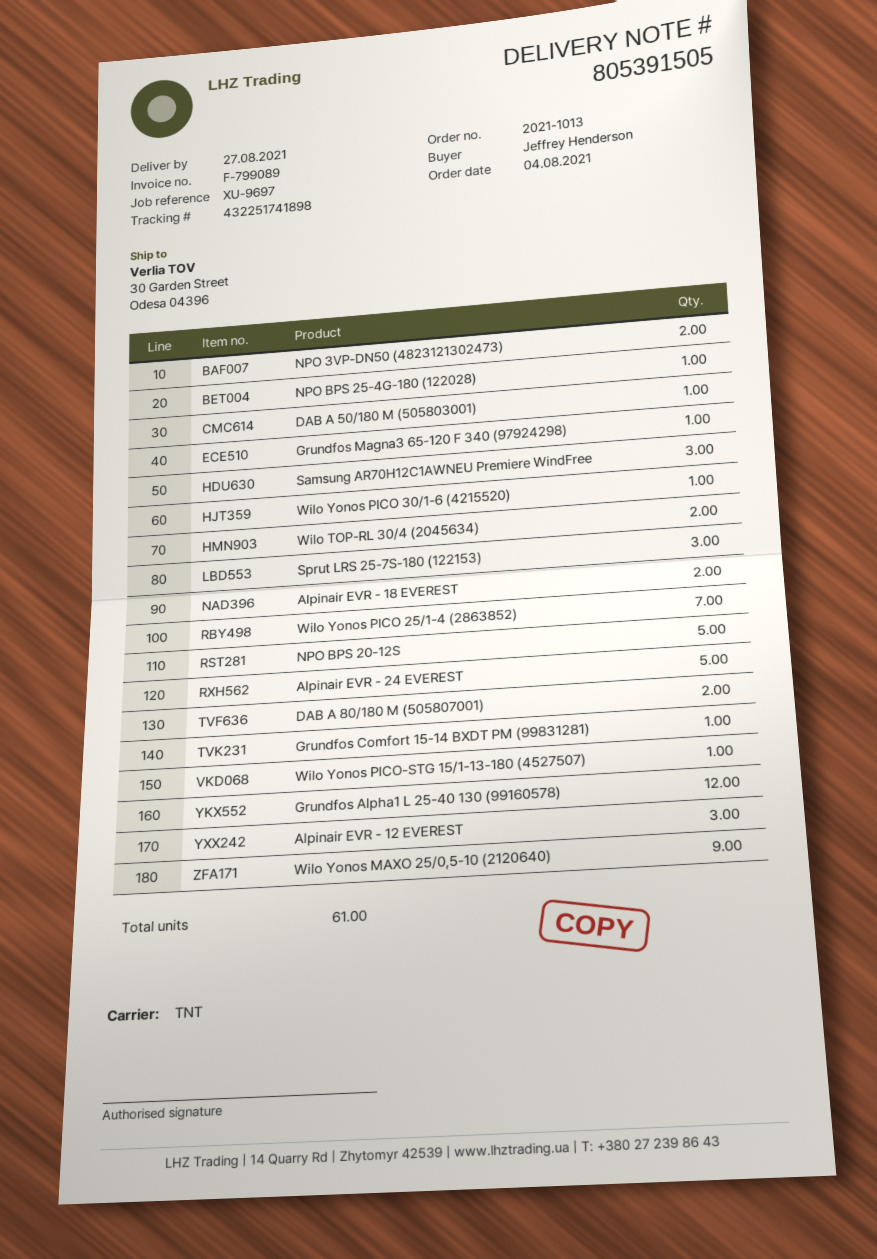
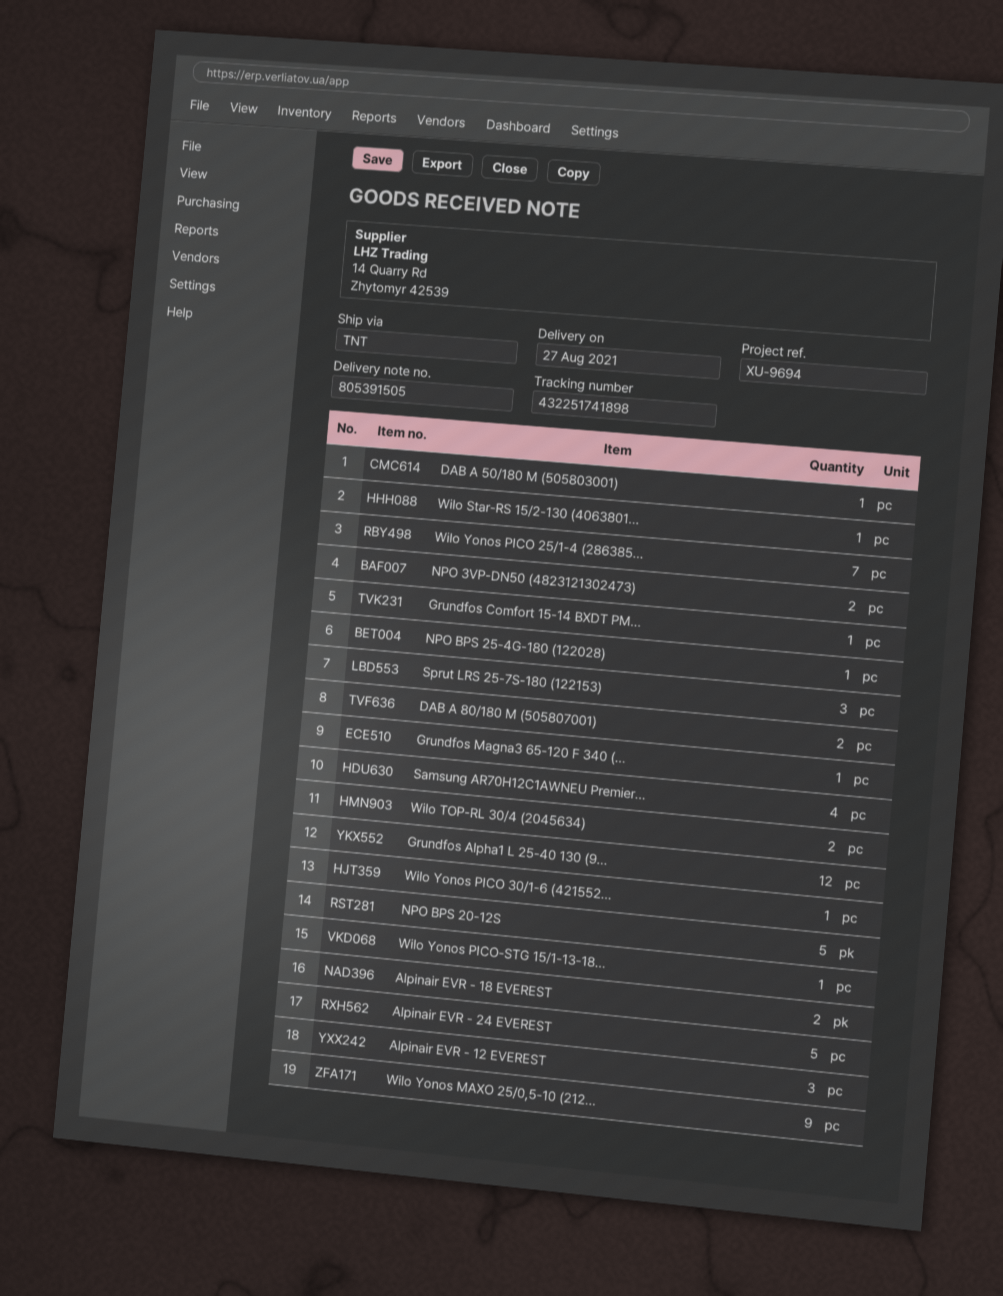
reference: XU-9697 -> XU-9694
Samsung AR70H12C1AWNEU Premiere WindFree: 3 -> 4
Wilo Star-RS 15/2-130 (4063801...: none -> 1

